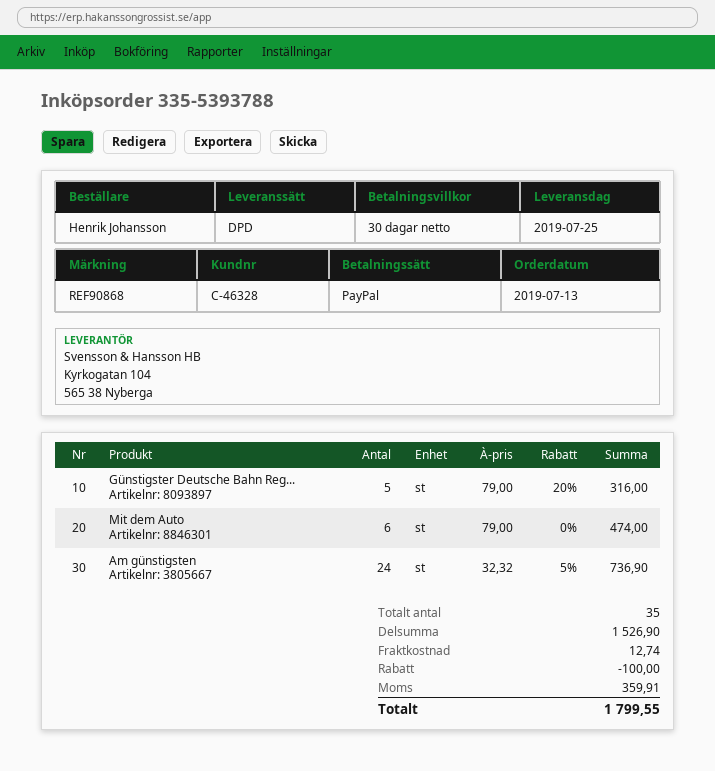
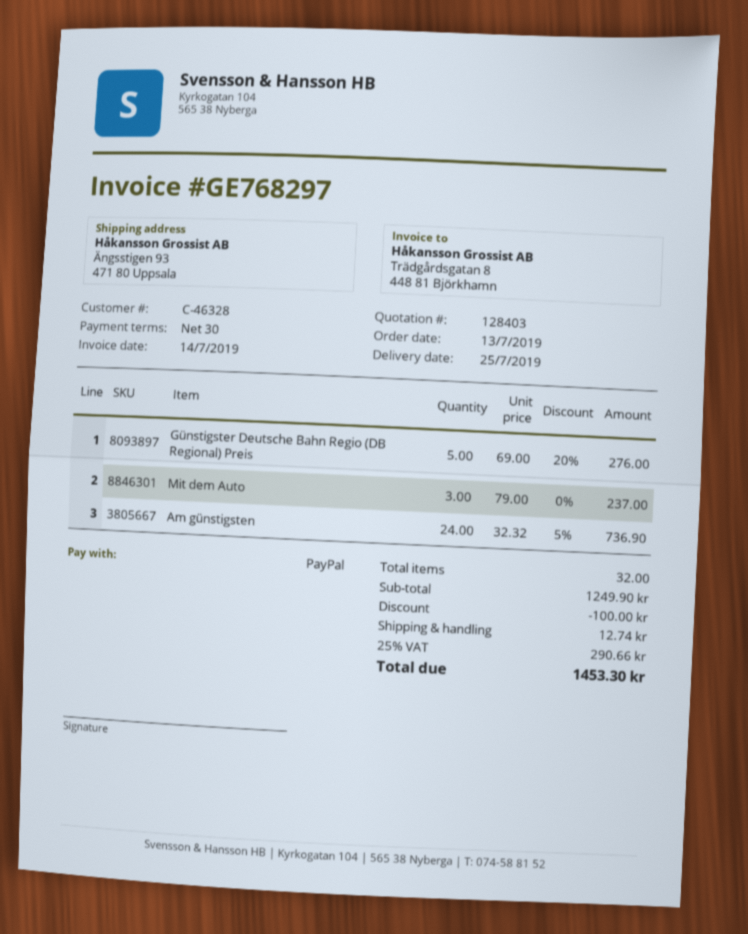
Günstigster Deutsche Bahn Reg...: 5 x 79.00 - 20% = 316.00 -> 5 x 69.00 - 20% = 276.00
Mit dem Auto: 6 x 79.00 = 474.00 -> 3 x 79.00 = 237.00
total quantity: 35 -> 32
subtotal: 1526.90 -> 1249.90
tax: 359.91 -> 290.66
total: 1799.55 -> 1453.30

